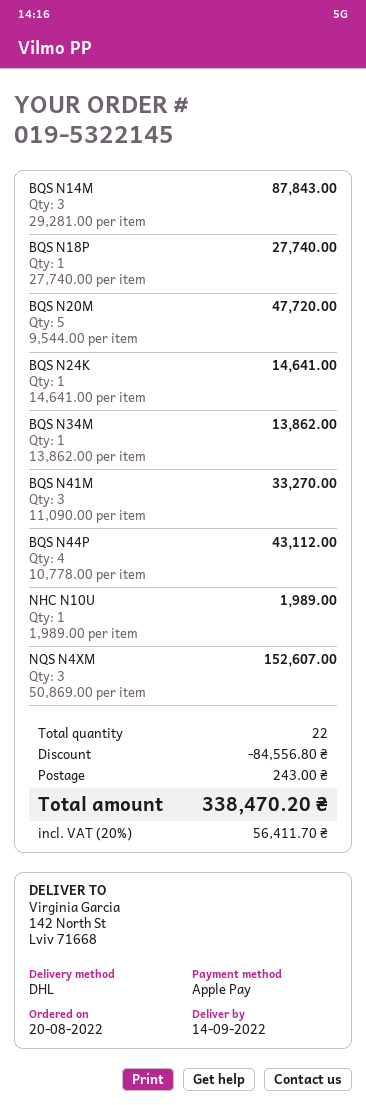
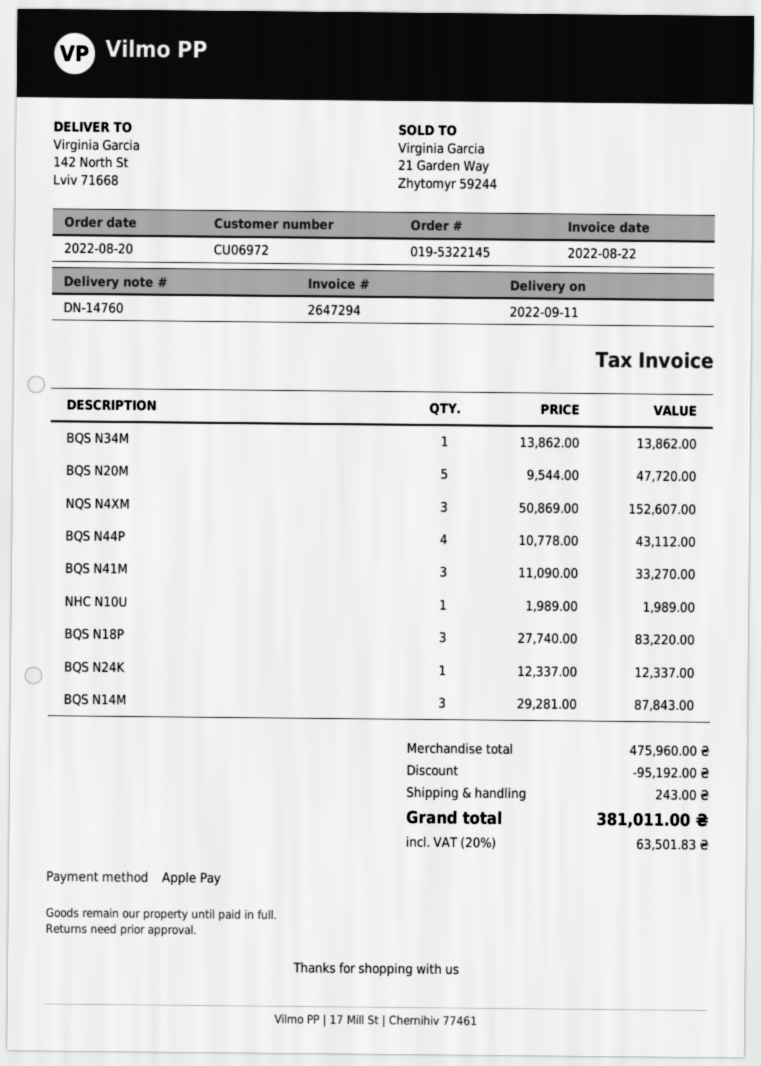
delivery date: 2022-09-14 -> 2022-09-11
BQS N18P: 1 x 27740.00 = 27740.00 -> 3 x 27740.00 = 83220.00
BQS N24K: 1 x 14641.00 = 14641.00 -> 1 x 12337.00 = 12337.00
discount: 84556.80 -> 95192.00
tax: 20% = 56411.70 -> 20% = 63501.83
total: 338470.20 -> 381011.00

